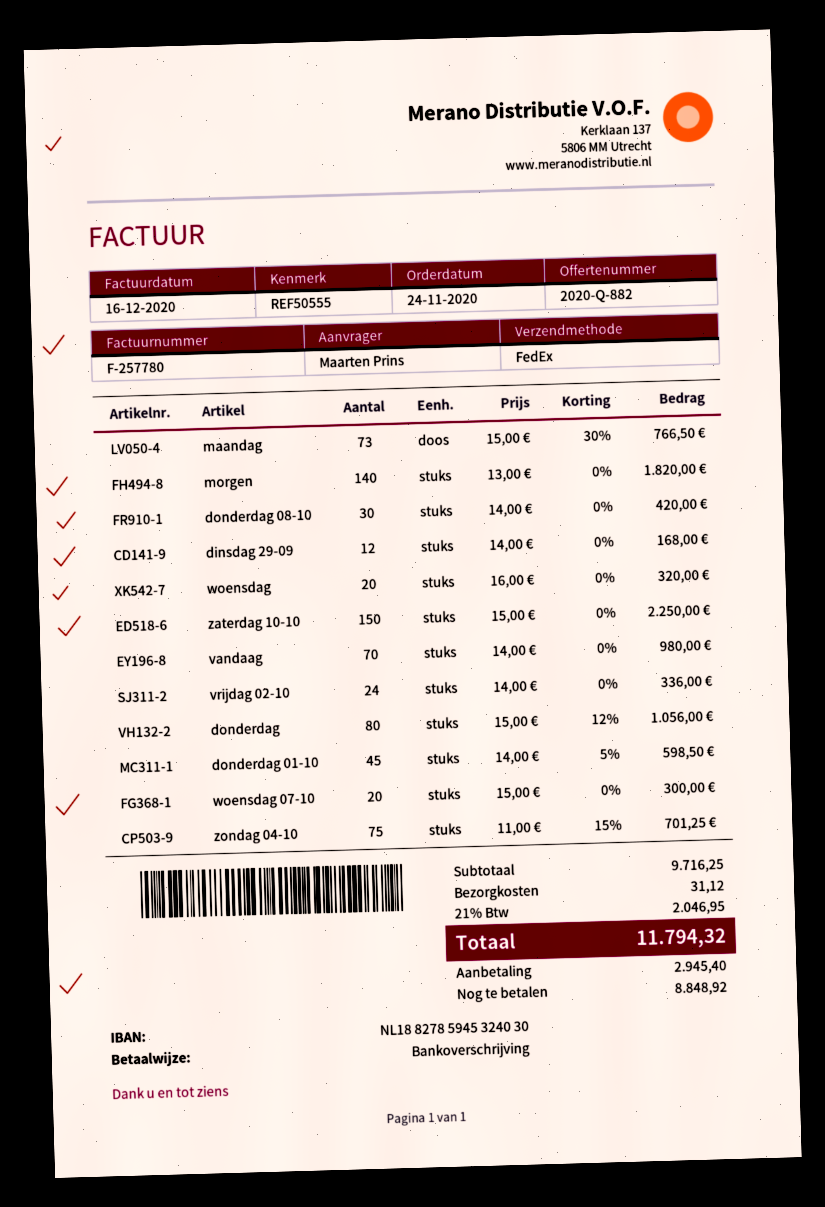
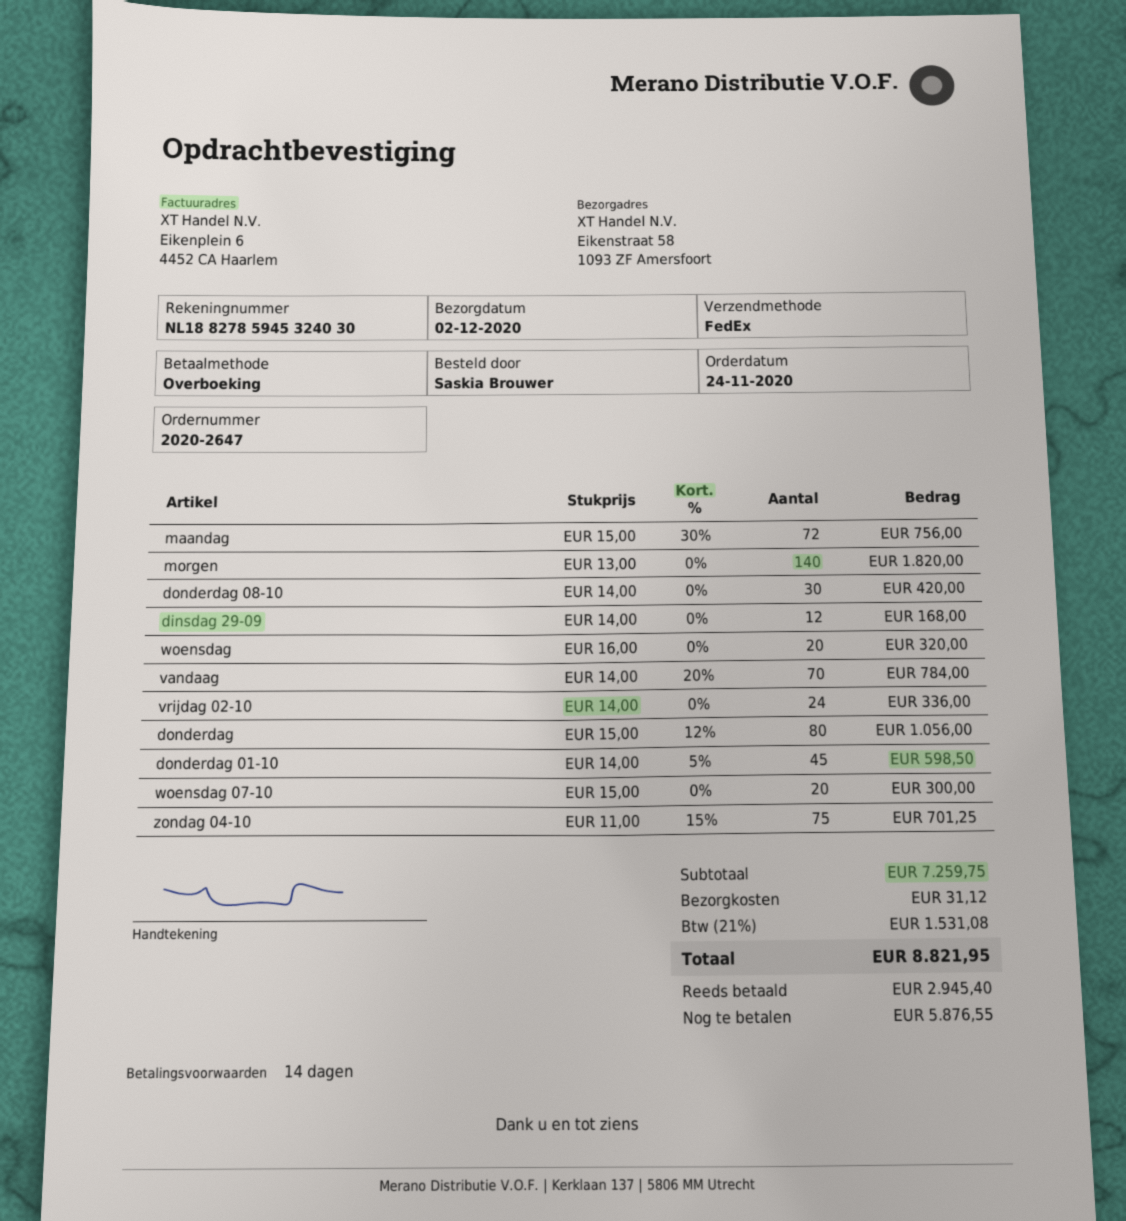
ordered by: Maarten Prins -> Saskia Brouwer
maandag: 73 x 15.00 - 30% = 766.50 -> 72 x 15.00 - 30% = 756.00
zaterdag 10-10: 150 x 15.00 = 2250.00 -> none
vandaag: 70 x 14.00 = 980.00 -> 70 x 14.00 - 20% = 784.00
subtotal: 9716.25 -> 7259.75
tax: 21% = 2046.95 -> 21% = 1531.08
total: 11794.32 -> 8821.95
balance: 8848.92 -> 5876.55

